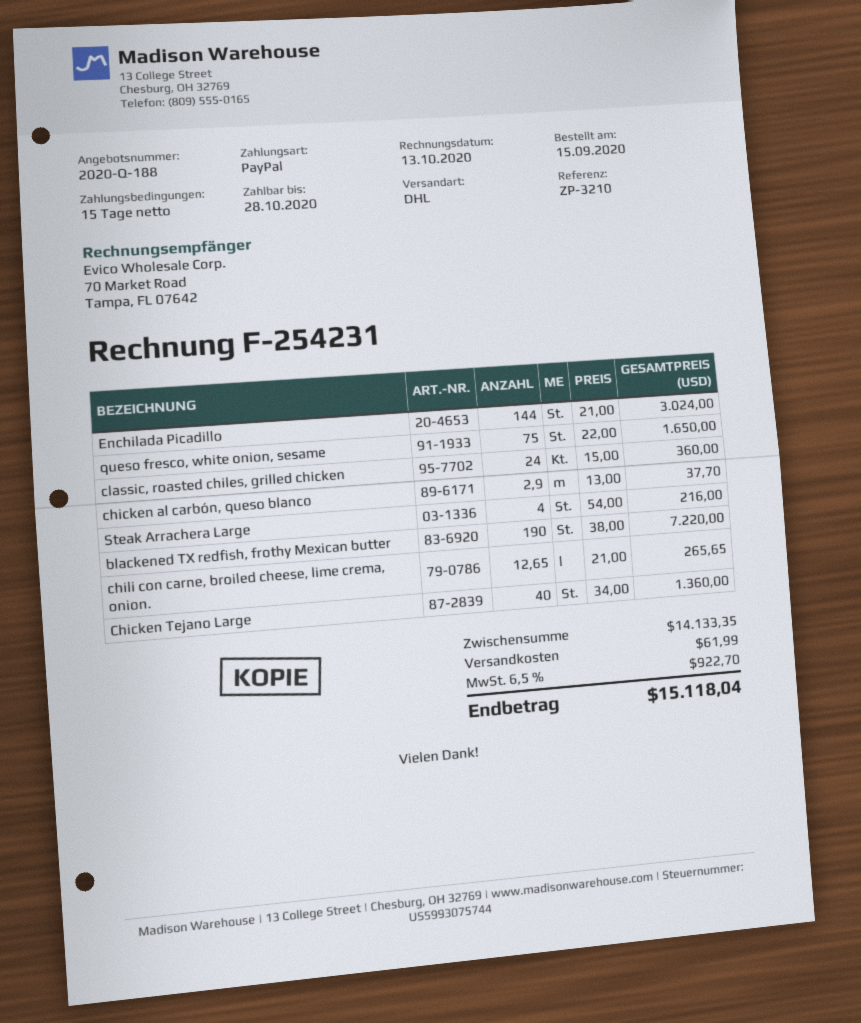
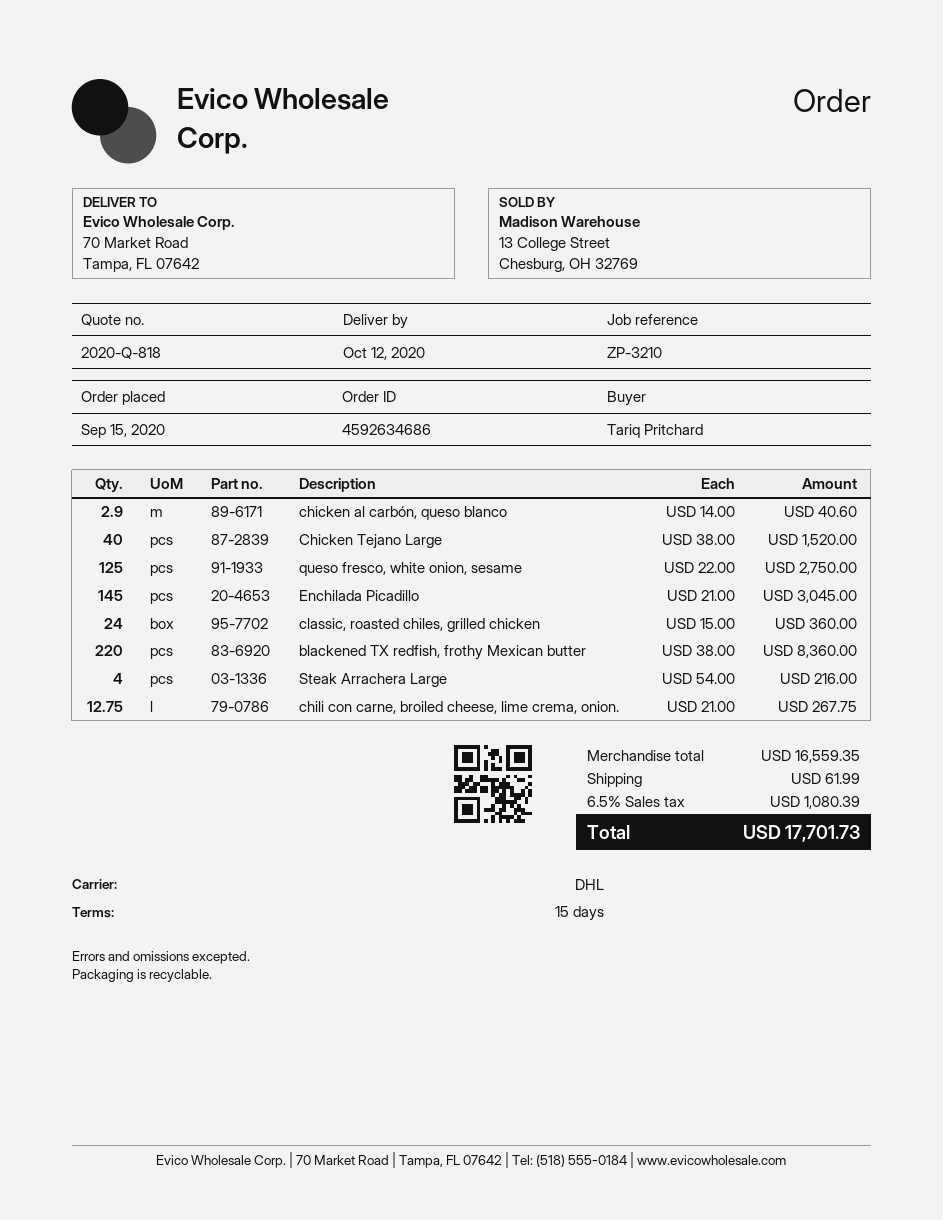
quote number: 2020-Q-188 -> 2020-Q-818
Enchilada Picadillo: 144 x 21.00 = 3024.00 -> 145 x 21.00 = 3045.00
queso fresco, white onion, sesame: 75 x 22.00 = 1650.00 -> 125 x 22.00 = 2750.00
chicken al carbón, queso blanco: 2.9 x 13.00 = 37.70 -> 2.9 x 14.00 = 40.60
blackened TX redfish, frothy Mexican butter: 190 x 38.00 = 7220.00 -> 220 x 38.00 = 8360.00
chili con carne, broiled cheese, lime crema, onion.: 12.65 x 21.00 = 265.65 -> 12.75 x 21.00 = 267.75
Chicken Tejano Large: 40 x 34.00 = 1360.00 -> 40 x 38.00 = 1520.00
subtotal: 14133.35 -> 16559.35
tax: 6.5% = 922.70 -> 6.5% = 1080.39
total: 15118.04 -> 17701.73

